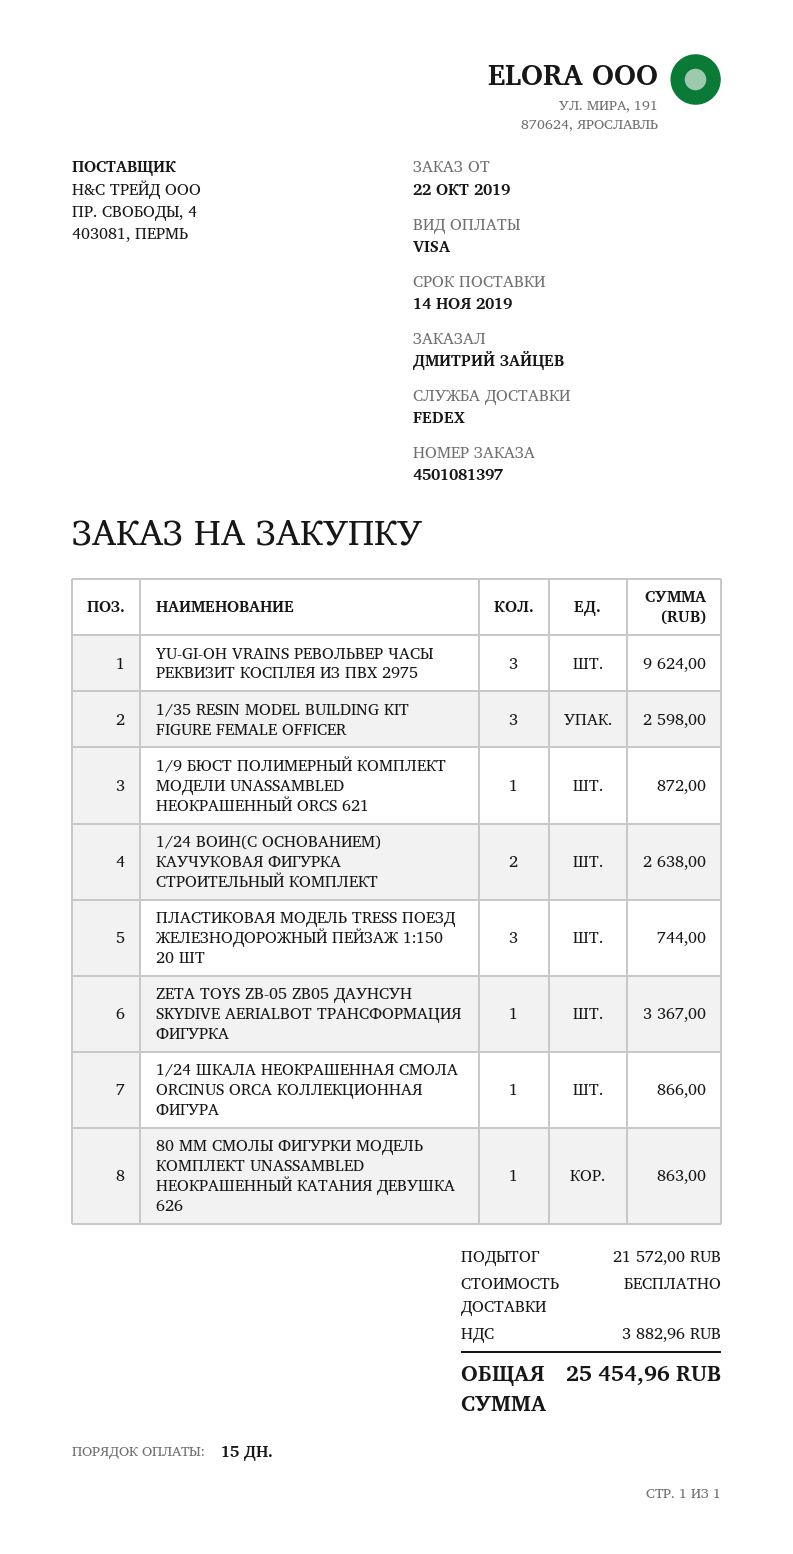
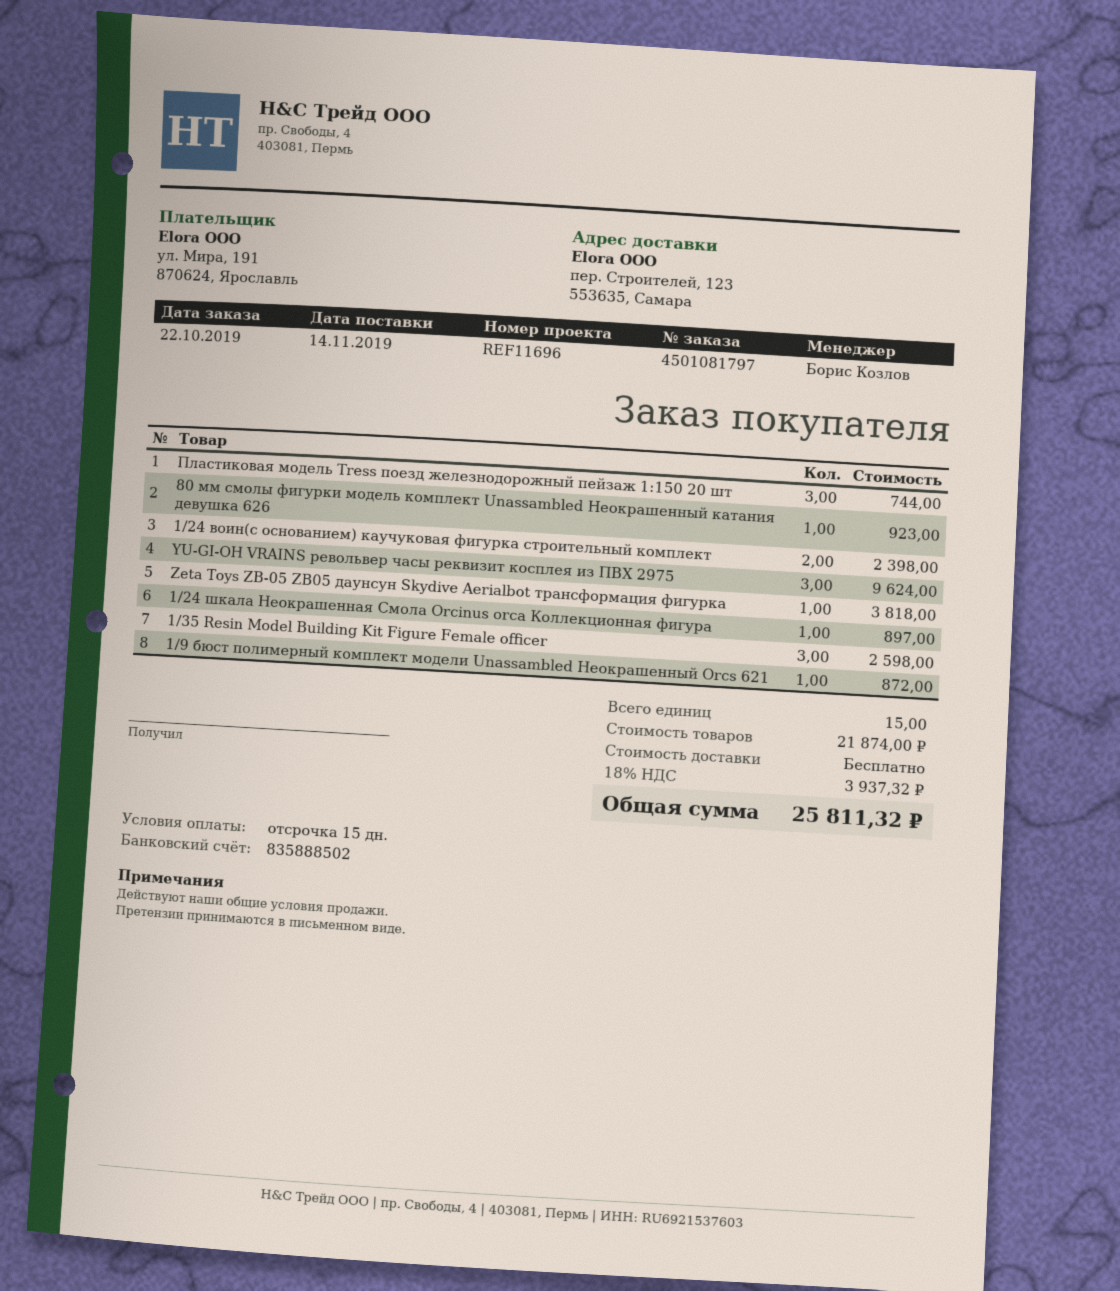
order number: 4501081397 -> 4501081797
1/24 ВОИН(С ОСНОВАНИЕМ) КАУЧУКОВАЯ ФИГУРКА СТРОИТЕЛЬНЫЙ КОМПЛЕКТ: 2 for 2638.00 -> 2 for 2398.00
ZETA TOYS ZB-05 ZB05 ДАУНСУН SKYDIVE AERIALBOT ТРАНСФОРМАЦИЯ ФИГУРКА: 1 for 3367.00 -> 1 for 3818.00
1/24 ШКАЛА НЕОКРАШЕННАЯ СМОЛА ORCINUS ORCA КОЛЛЕКЦИОННАЯ ФИГУРА: 1 for 866.00 -> 1 for 897.00
80 ММ СМОЛЫ ФИГУРКИ МОДЕЛЬ КОМПЛЕКТ UNASSAMBLED НЕОКРАШЕННЫЙ КАТАНИЯ ДЕВУШКА 626: 1 for 863.00 -> 1 for 923.00
subtotal: 21572.00 -> 21874.00
tax: 3882.96 -> 3937.32
total: 25454.96 -> 25811.32

